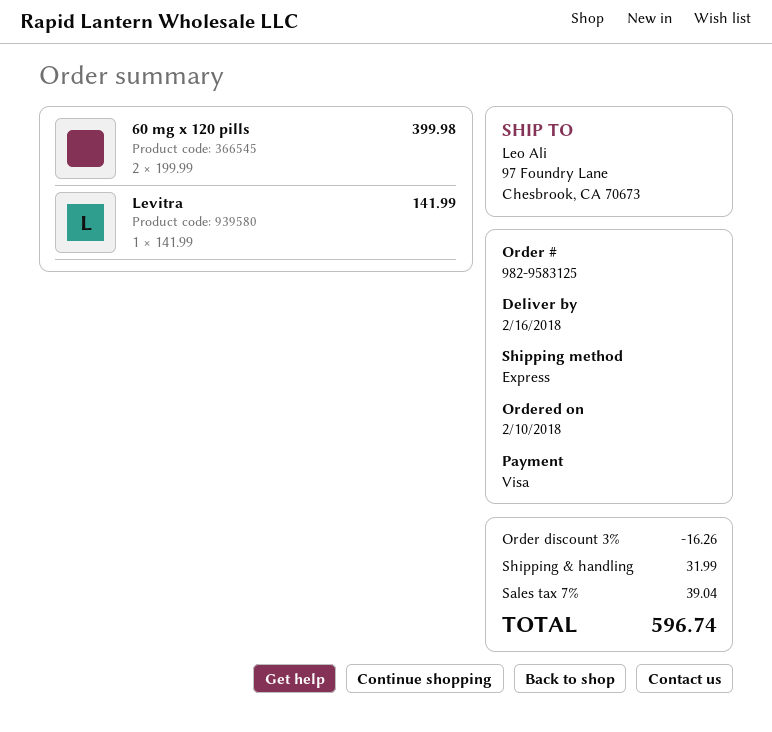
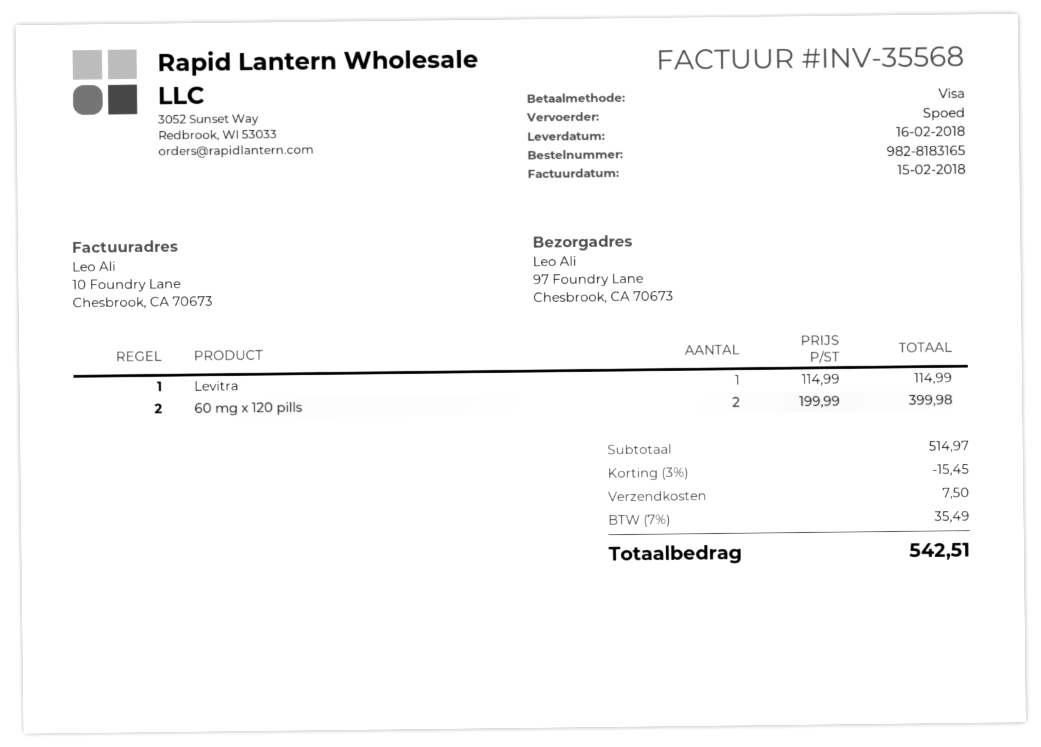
order number: 982-9583125 -> 982-8183165
Levitra: 1 x 141.99 = 141.99 -> 1 x 114.99 = 114.99
discount: 3% = 16.26 -> 3% = 15.45
shipping: 31.99 -> 7.50
tax: 7% = 39.04 -> 7% = 35.49
total: 596.74 -> 542.51

